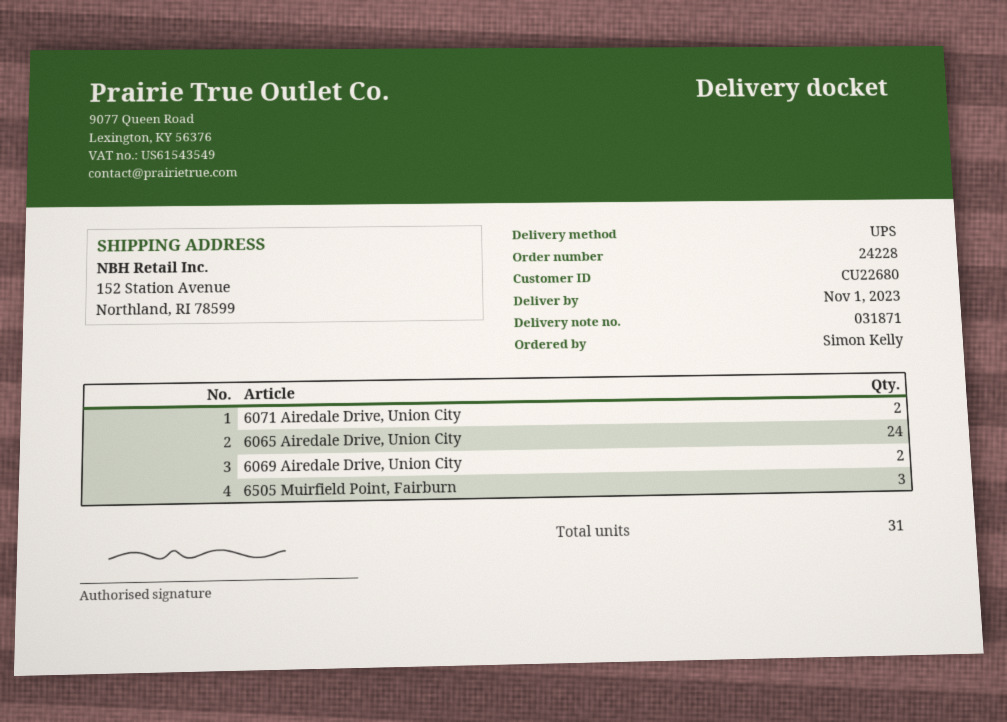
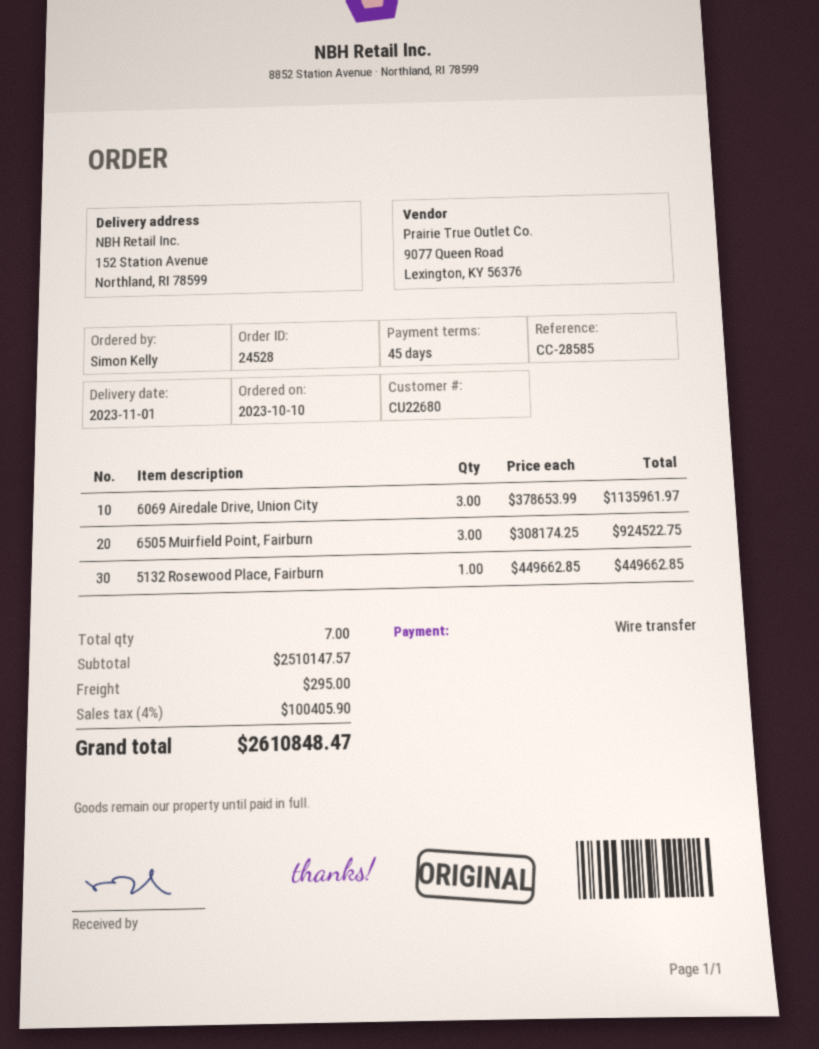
order number: 24228 -> 24528
6071 Airedale Drive, Union City: 2 -> none
6065 Airedale Drive, Union City: 24 -> none
6069 Airedale Drive, Union City: 2 -> 3
5132 Rosewood Place, Fairburn: none -> 1
total quantity: 31 -> 7

